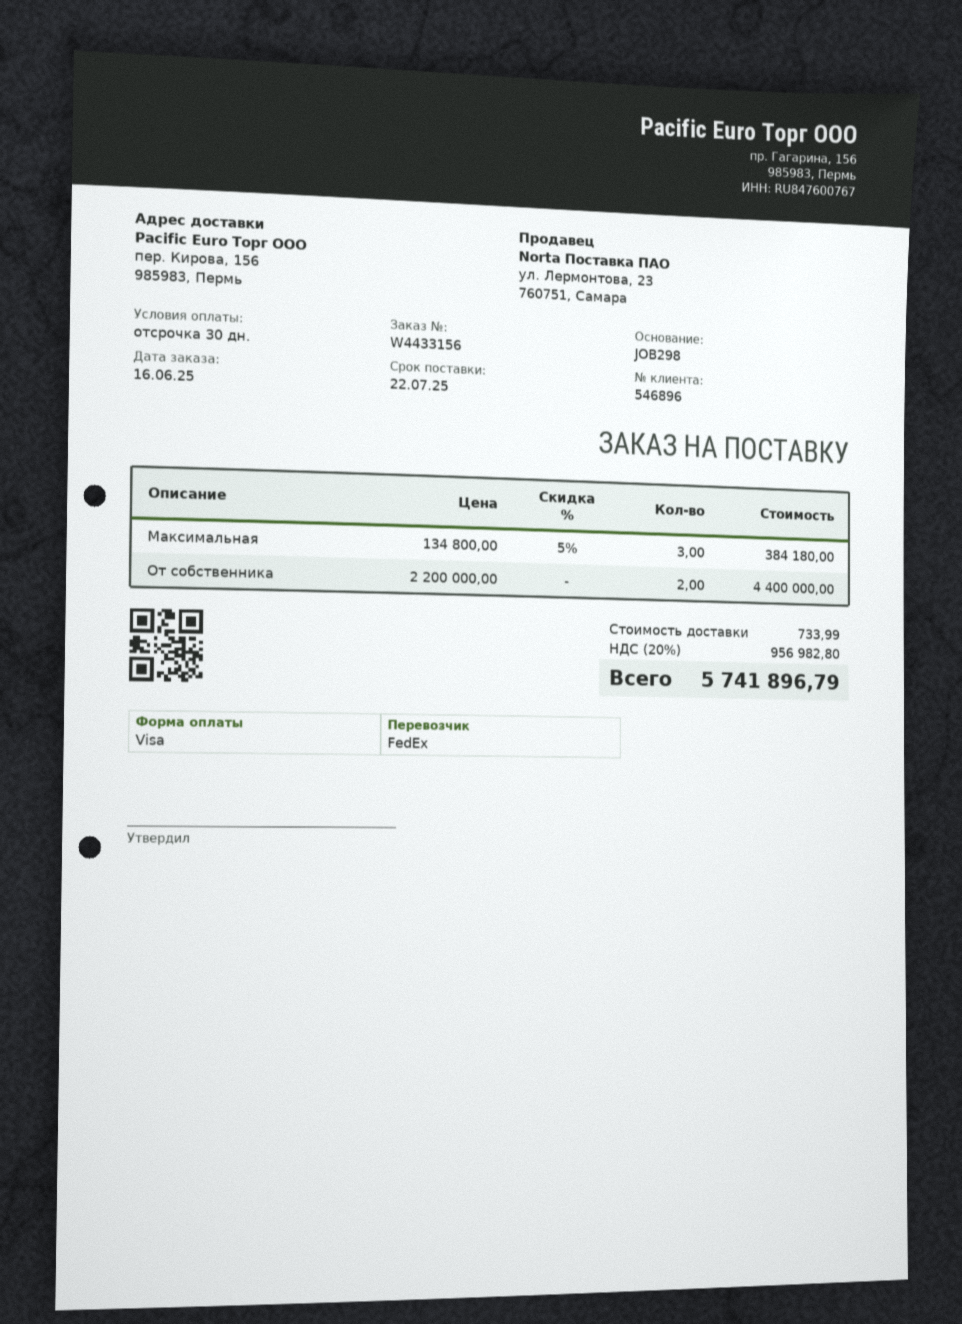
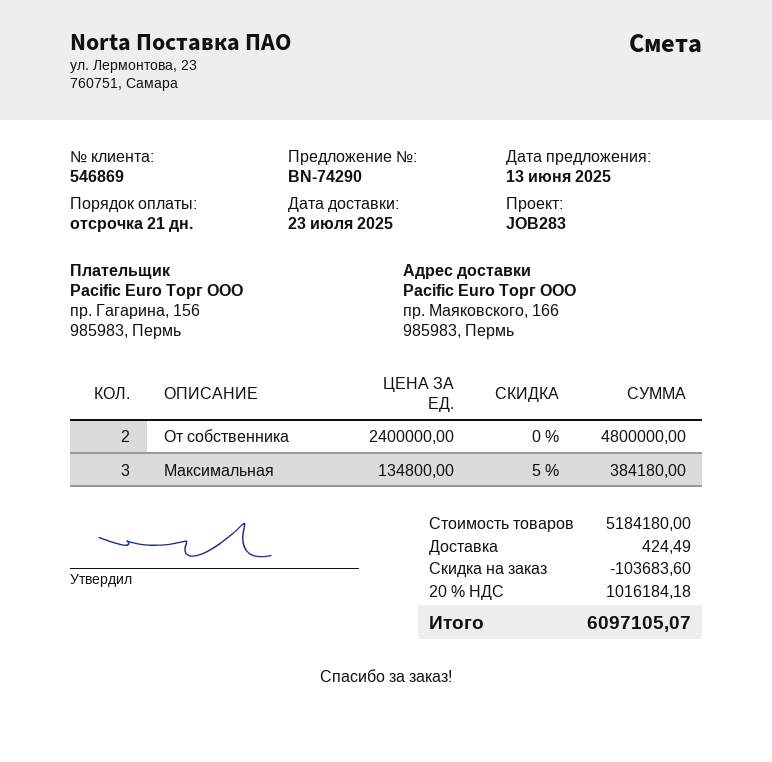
delivery date: 2025-07-22 -> 2025-07-23
payment terms: 30 days -> 21 days
customer number: 546896 -> 546869
reference: JOB298 -> JOB283
ship to: пер. Кирова, 156, 985983, Пермь -> пр. Маяковского, 166, 985983, Пермь
От собственника: 2 x 2200000.00 = 4400000.00 -> 2 x 2400000.00 = 4800000.00
discount: none -> 103683.60
shipping: 733.99 -> 424.49
tax: 20% = 956982.80 -> 20% = 1016184.18
total: 5741896.79 -> 6097105.07

